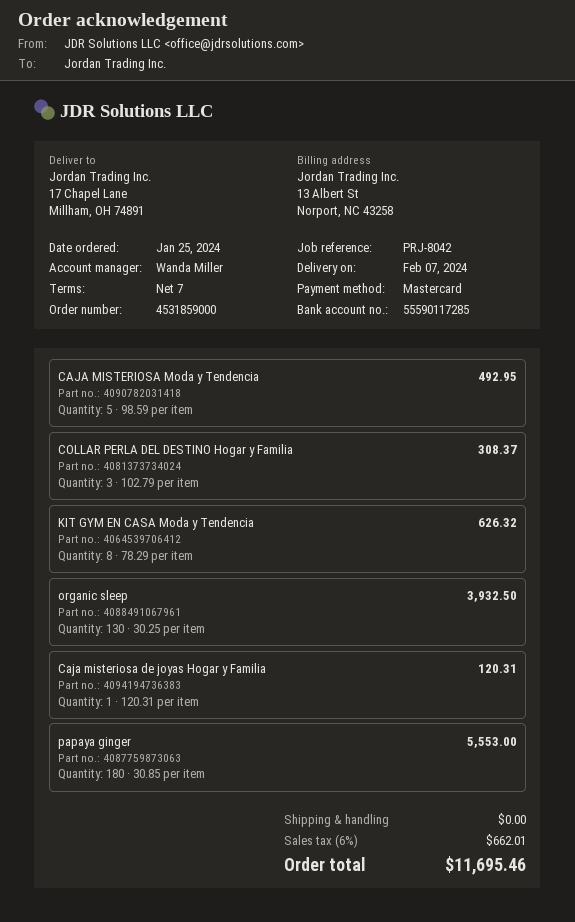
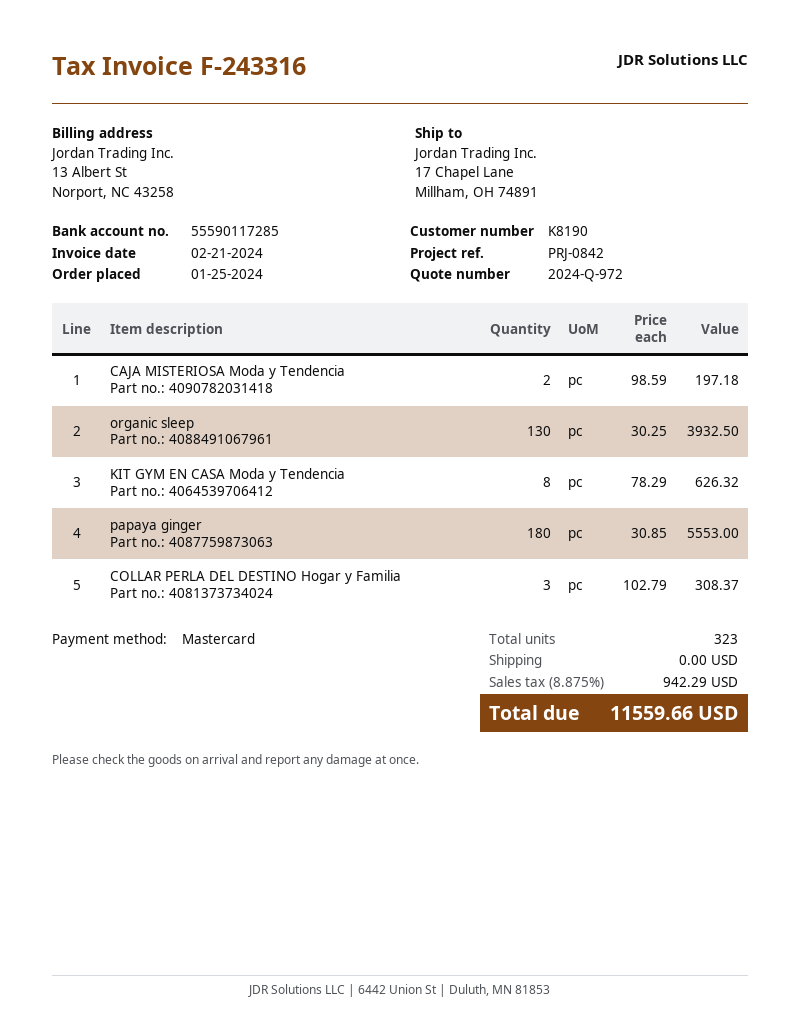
reference: PRJ-8042 -> PRJ-0842
CAJA MISTERIOSA Moda y Tendencia: 5 x 98.59 = 492.95 -> 2 x 98.59 = 197.18
Caja misteriosa de joyas Hogar y Familia: 1 x 120.31 = 120.31 -> none
tax: 6% = 662.01 -> 8.875% = 942.29
total: 11695.46 -> 11559.66

